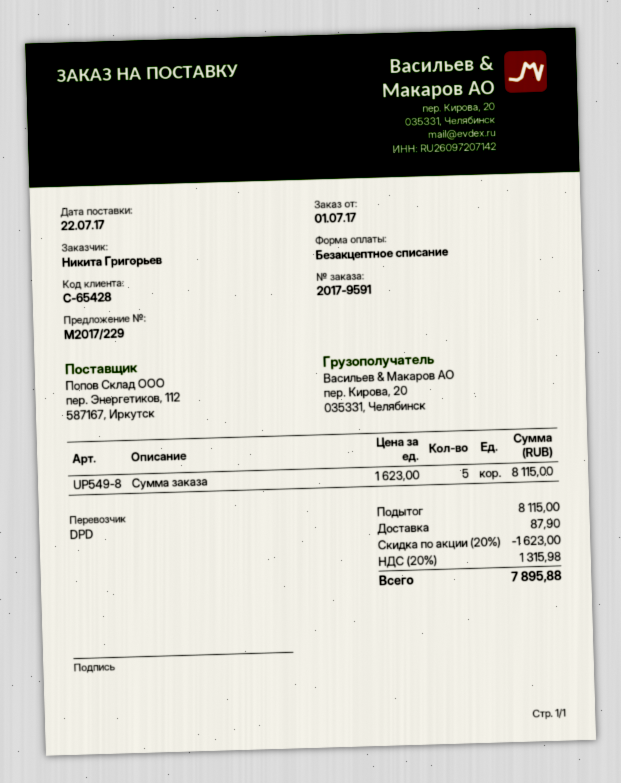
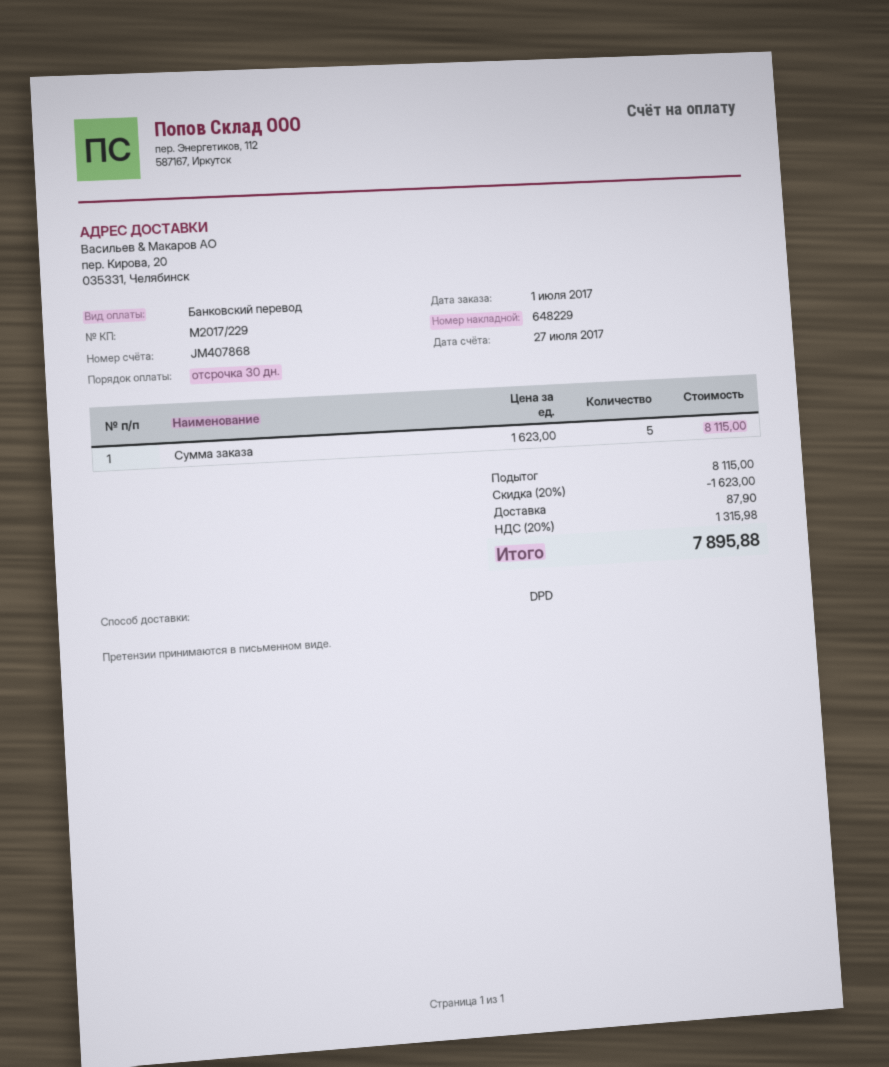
payment method: direct debit -> bank transfer

